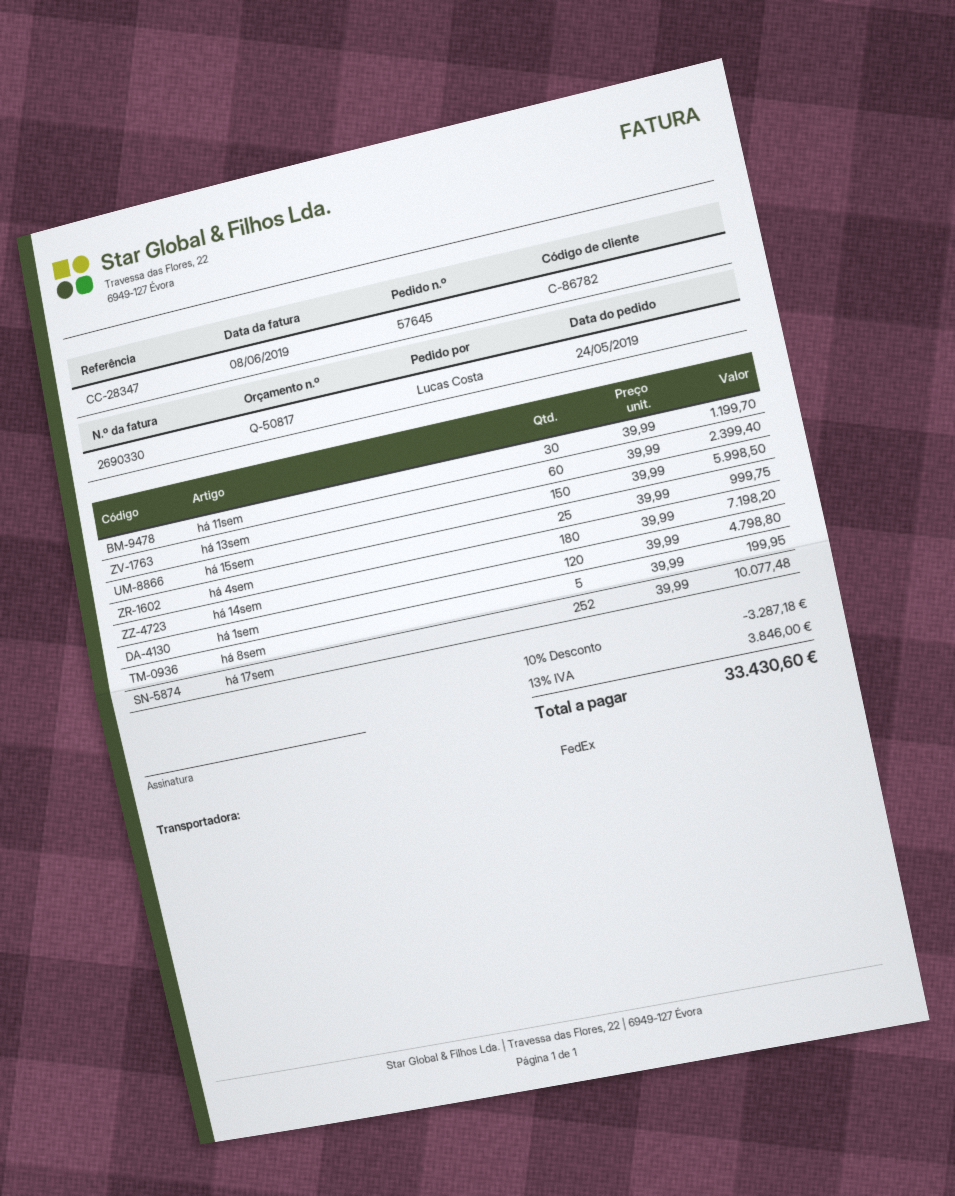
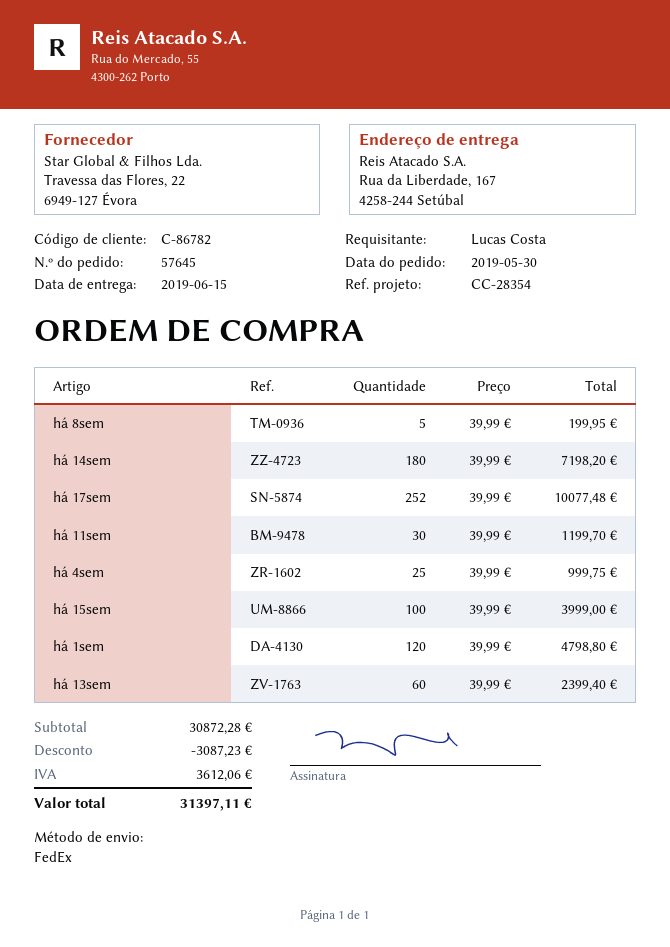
order date: 2019-05-24 -> 2019-05-30
reference: CC-28347 -> CC-28354
há 15sem: 150 x 39.99 = 5998.50 -> 100 x 39.99 = 3999.00
discount: 3287.18 -> 3087.23
tax: 3846.00 -> 3612.06
total: 33430.60 -> 31397.11

